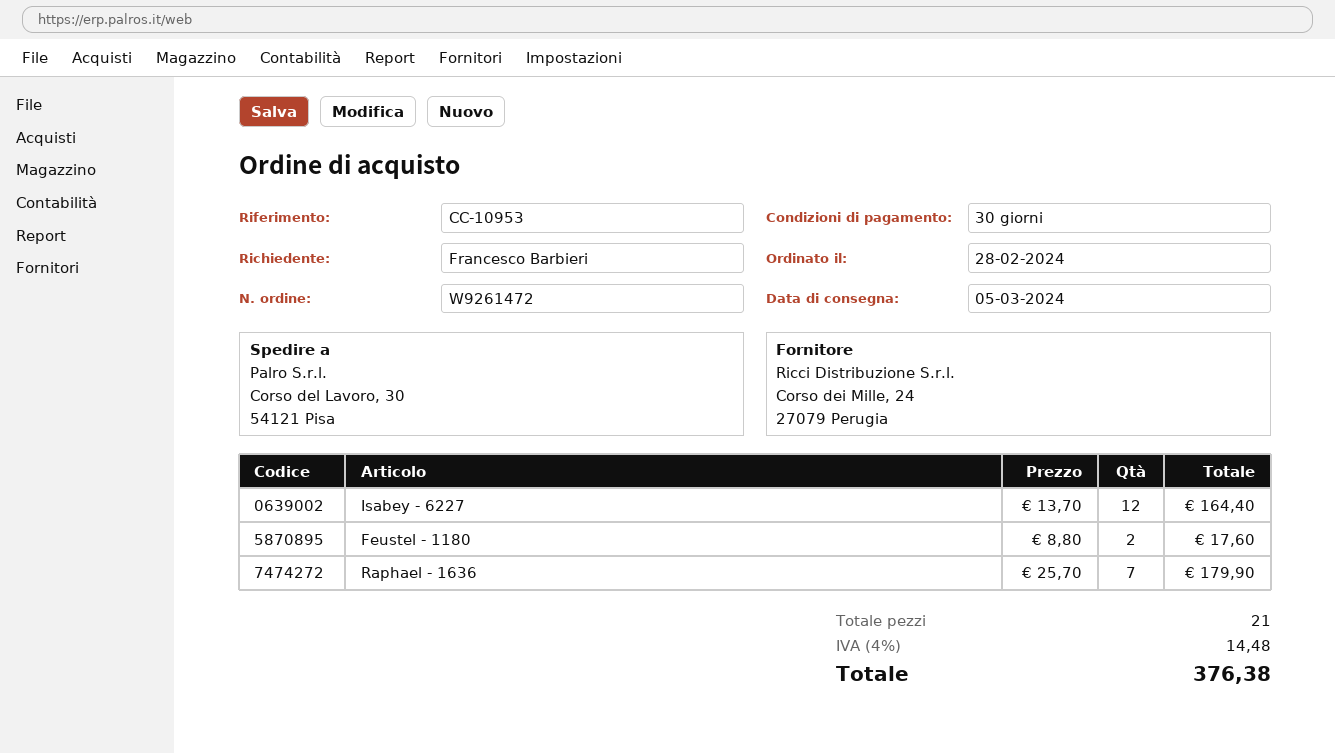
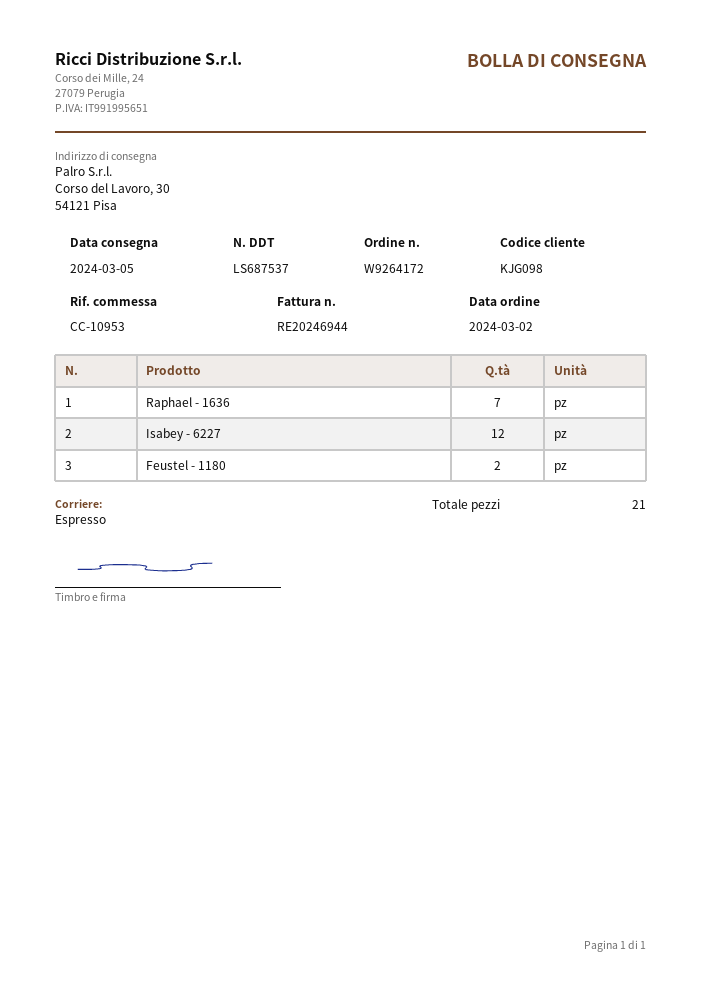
order number: W9261472 -> W9264172
order date: 2024-02-28 -> 2024-03-02

